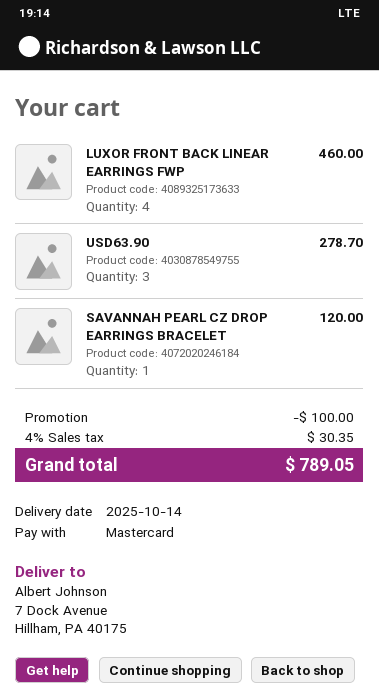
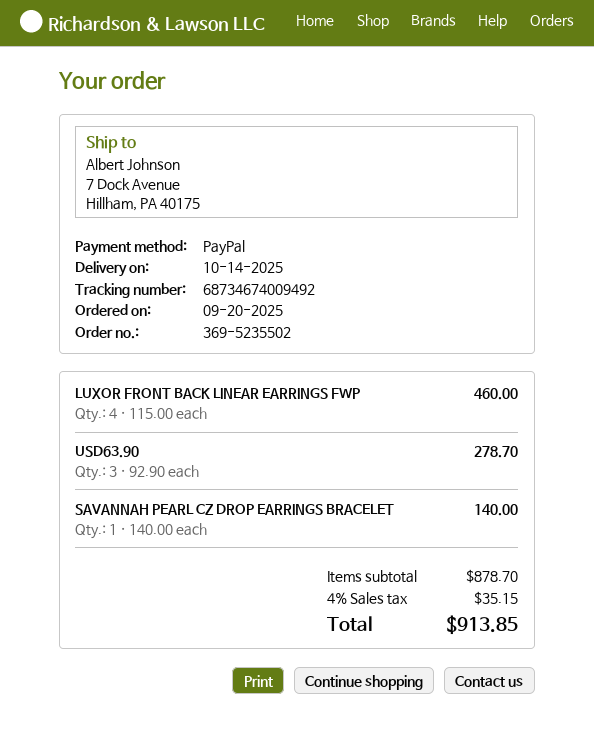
payment method: Mastercard -> PayPal
SAVANNAH PEARL CZ DROP EARRINGS BRACELET: 1 for 120.00 -> 1 for 140.00
discount: 100.00 -> none
tax: 4% = 30.35 -> 4% = 35.15
total: 789.05 -> 913.85

